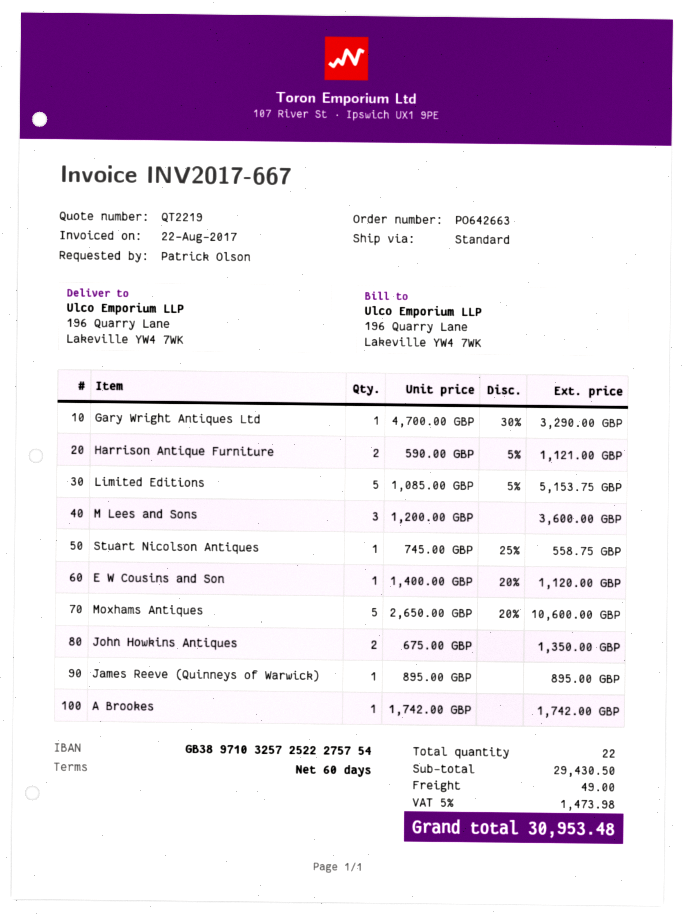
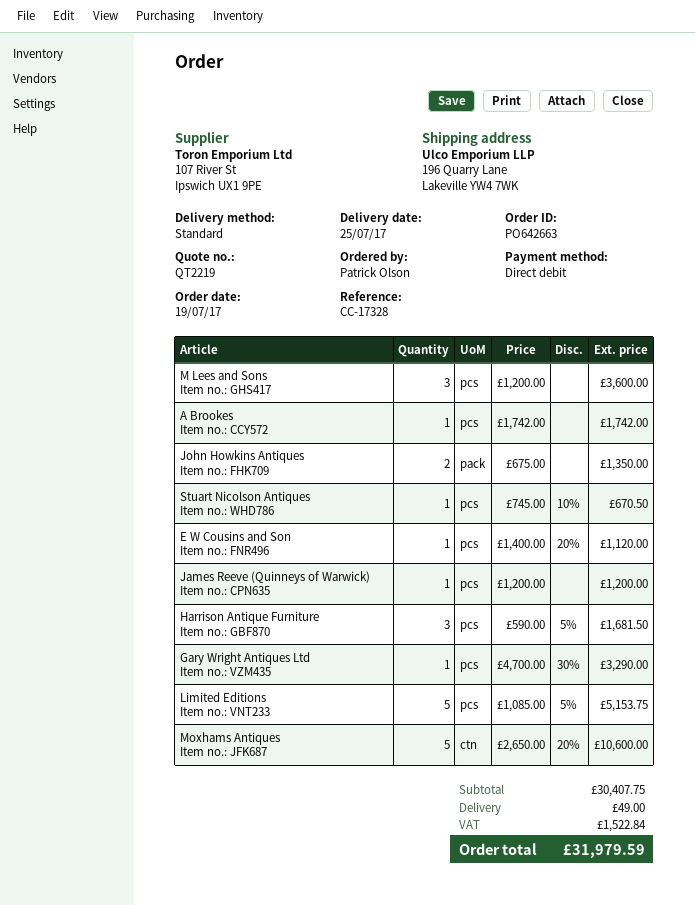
Harrison Antique Furniture: 2 x 590.00 - 5% = 1121.00 -> 3 x 590.00 - 5% = 1681.50
Stuart Nicolson Antiques: 1 x 745.00 - 25% = 558.75 -> 1 x 745.00 - 10% = 670.50
James Reeve (Quinneys of Warwick): 1 x 895.00 = 895.00 -> 1 x 1200.00 = 1200.00
subtotal: 29430.50 -> 30407.75
tax: 1473.98 -> 1522.84
total: 30953.48 -> 31979.59

